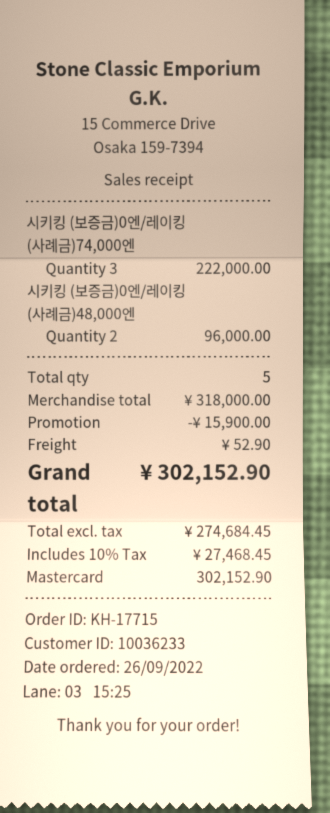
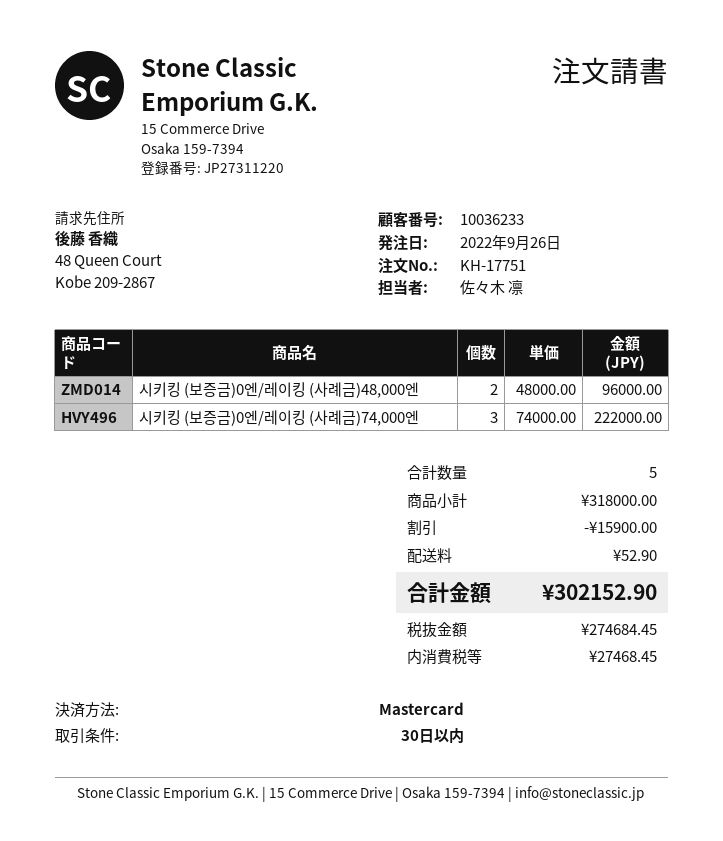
order number: KH-17715 -> KH-17751

